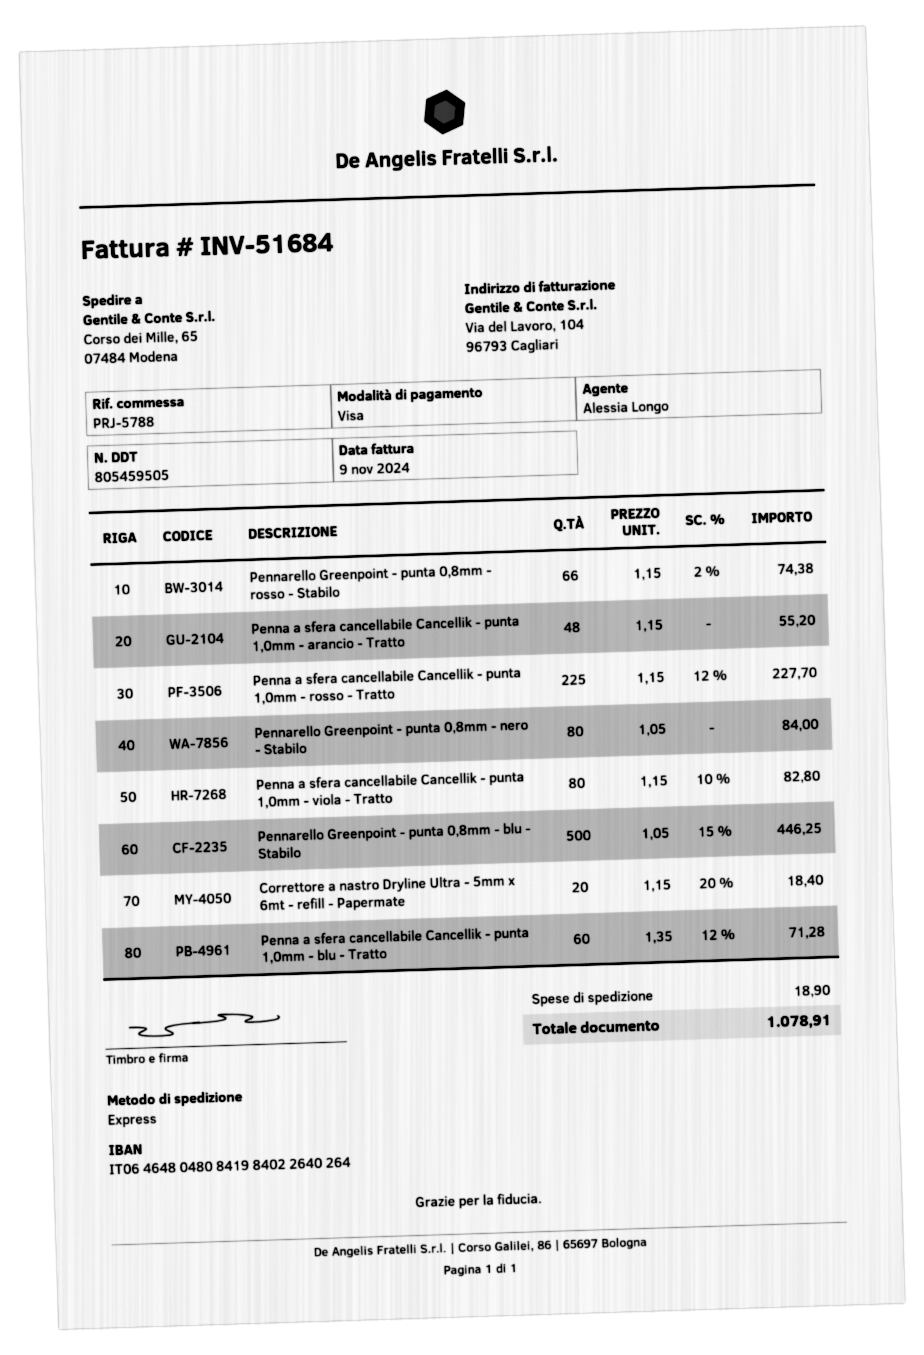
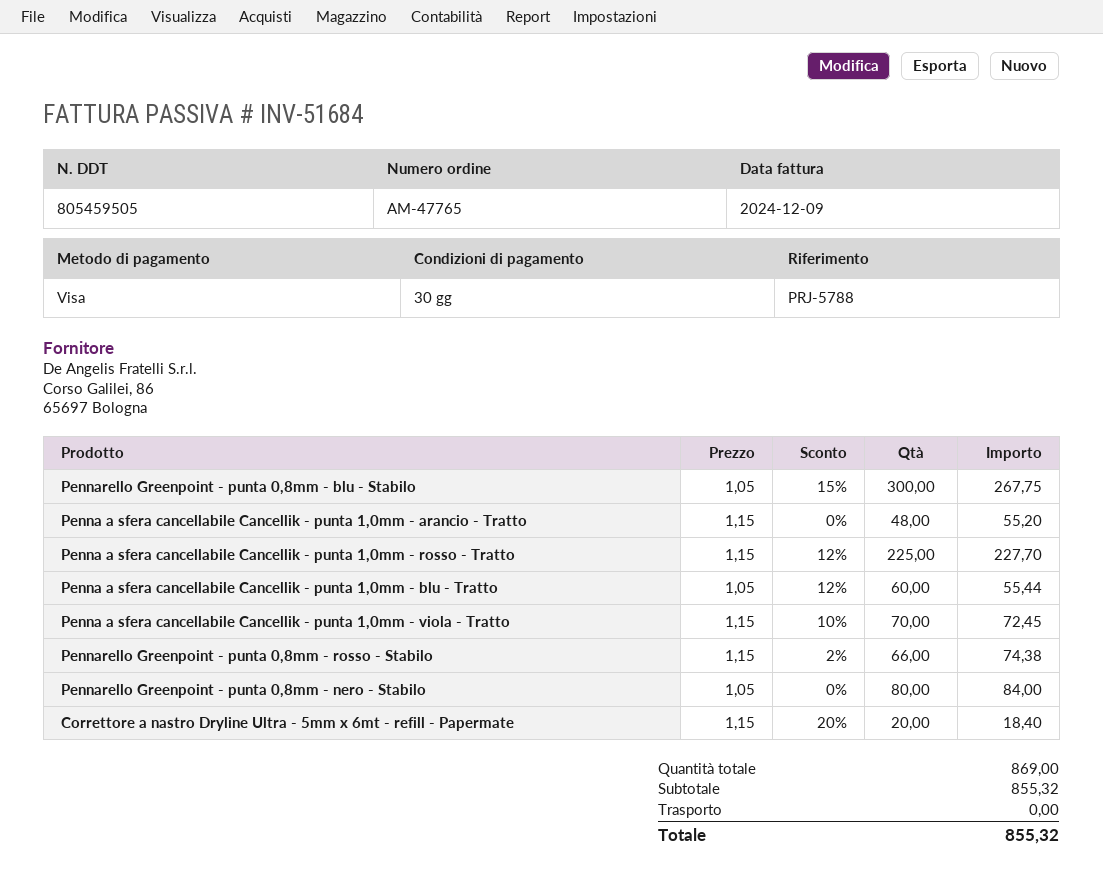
invoice date: 2024-11-09 -> 2024-12-09
Penna a sfera cancellabile Cancellik - punta 1,0mm - viola - Tratto: 80 x 1.15 - 10% = 82.80 -> 70 x 1.15 - 10% = 72.45
Pennarello Greenpoint - punta 0,8mm - blu - Stabilo: 500 x 1.05 - 15% = 446.25 -> 300 x 1.05 - 15% = 267.75
Penna a sfera cancellabile Cancellik - punta 1,0mm - blu - Tratto: 60 x 1.35 - 12% = 71.28 -> 60 x 1.05 - 12% = 55.44
shipping: 18.90 -> 0.00
total: 1078.91 -> 855.32

